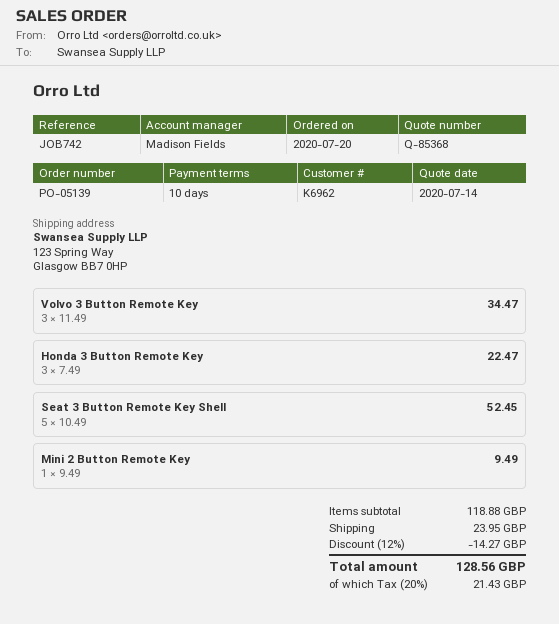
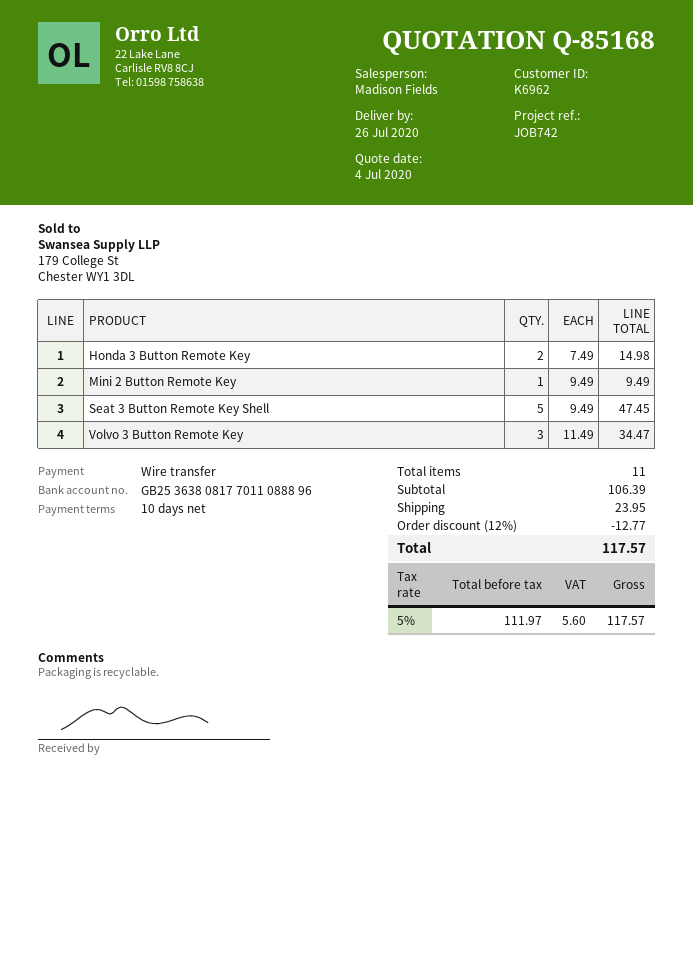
quote number: Q-85368 -> Q-85168
quote date: 2020-07-14 -> 2020-07-04
Honda 3 Button Remote Key: 3 x 7.49 = 22.47 -> 2 x 7.49 = 14.98
Seat 3 Button Remote Key Shell: 5 x 10.49 = 52.45 -> 5 x 9.49 = 47.45
subtotal: 118.88 -> 106.39
discount: 12% = 14.27 -> 12% = 12.77
tax: 20% = 21.43 -> 5% = 5.60
total: 128.56 -> 117.57

